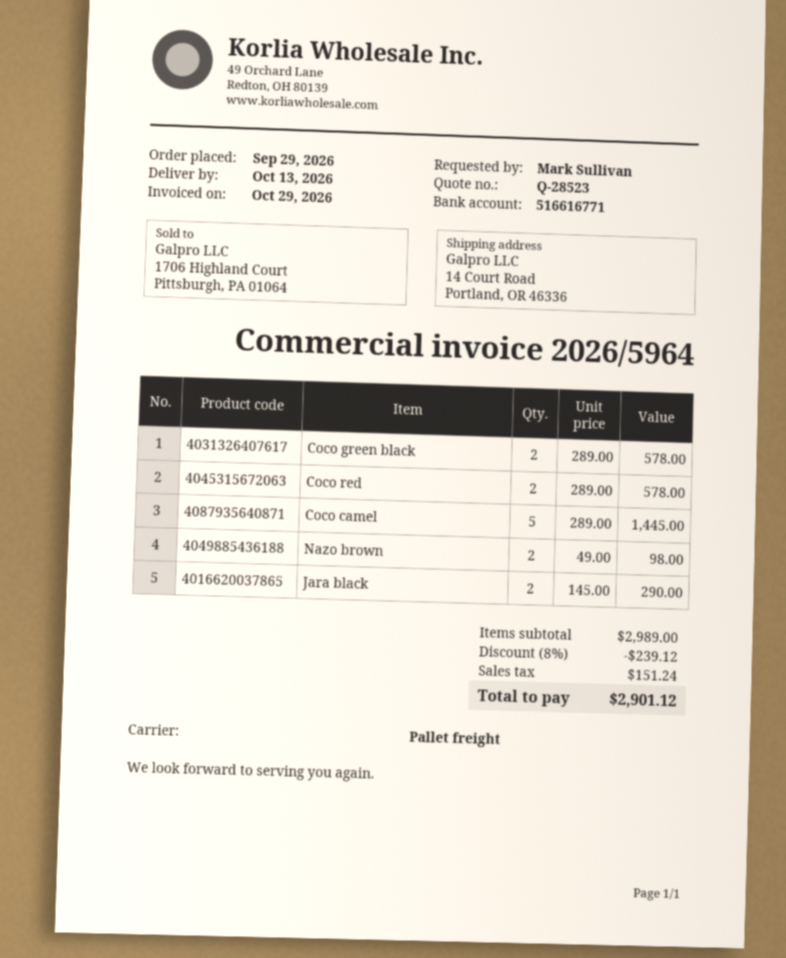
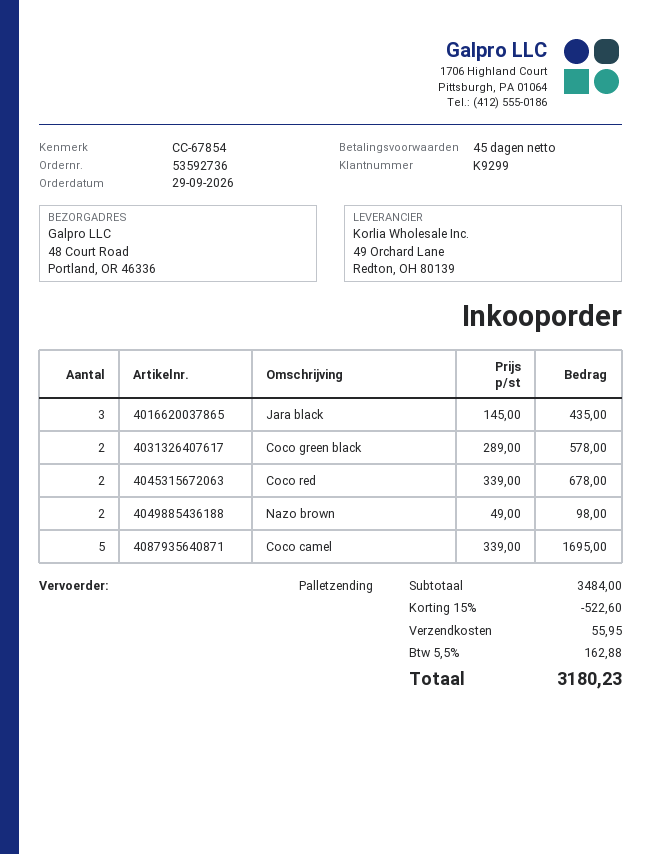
ship to: 14 Court Road, Portland, OR 46336 -> 48 Court Road, Portland, OR 46336
Coco red: 2 x 289.00 = 578.00 -> 2 x 339.00 = 678.00
Coco camel: 5 x 289.00 = 1445.00 -> 5 x 339.00 = 1695.00
Jara black: 2 x 145.00 = 290.00 -> 3 x 145.00 = 435.00
subtotal: 2989.00 -> 3484.00
discount: 8% = 239.12 -> 15% = 522.60
shipping: none -> 55.95
tax: 151.24 -> 162.88
total: 2901.12 -> 3180.23

